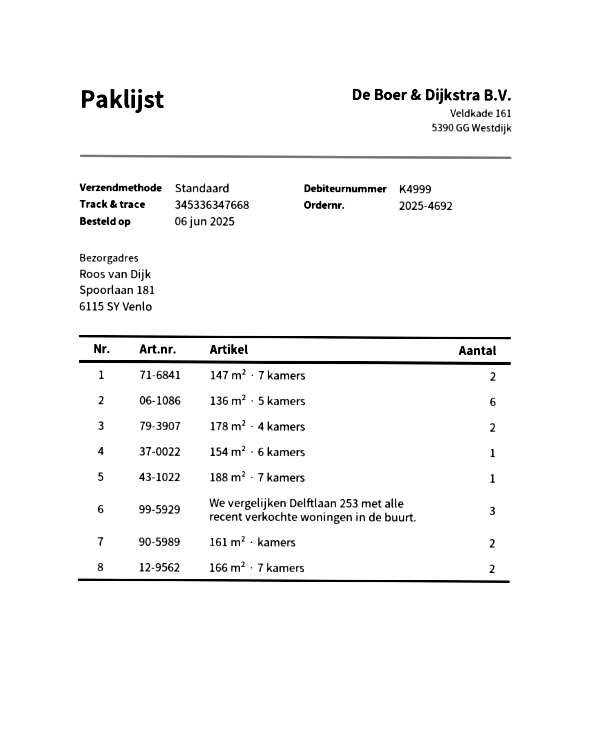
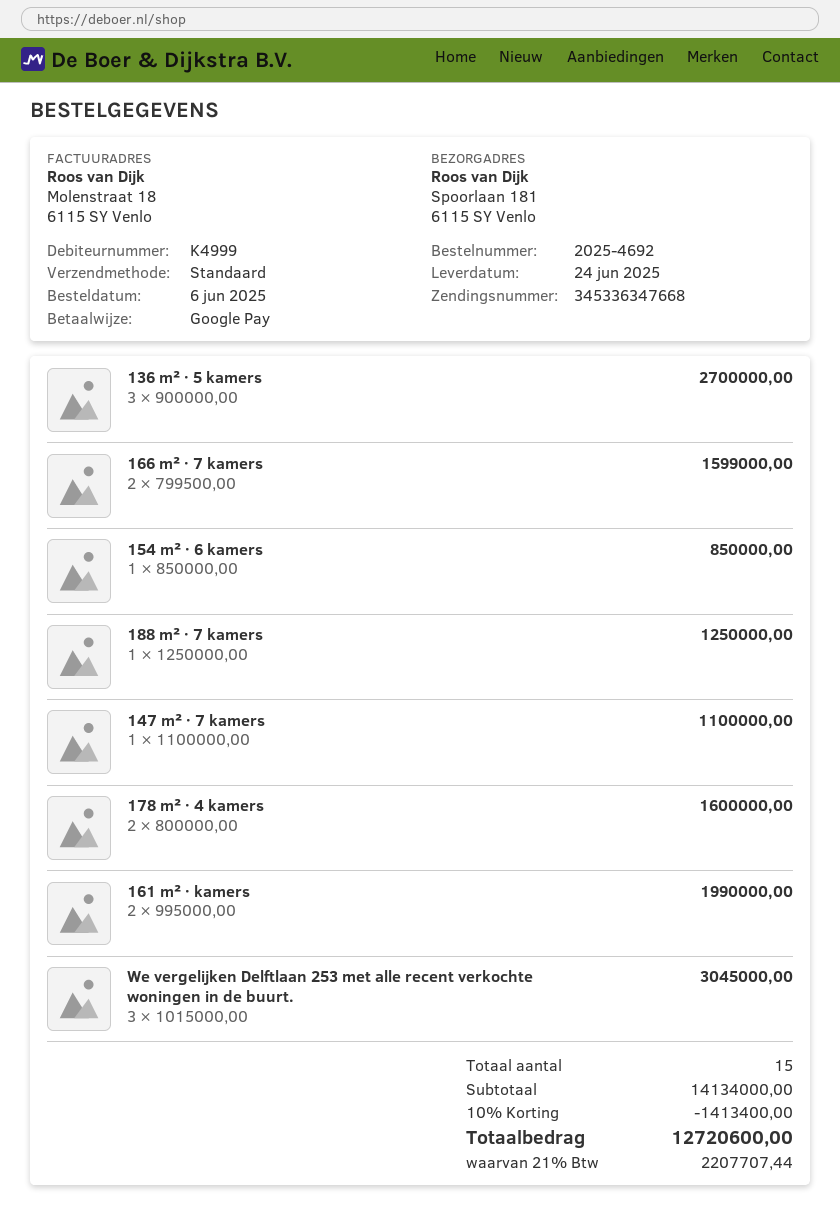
147 m² · 7 kamers: 2 -> 1
136 m² · 5 kamers: 6 -> 3

